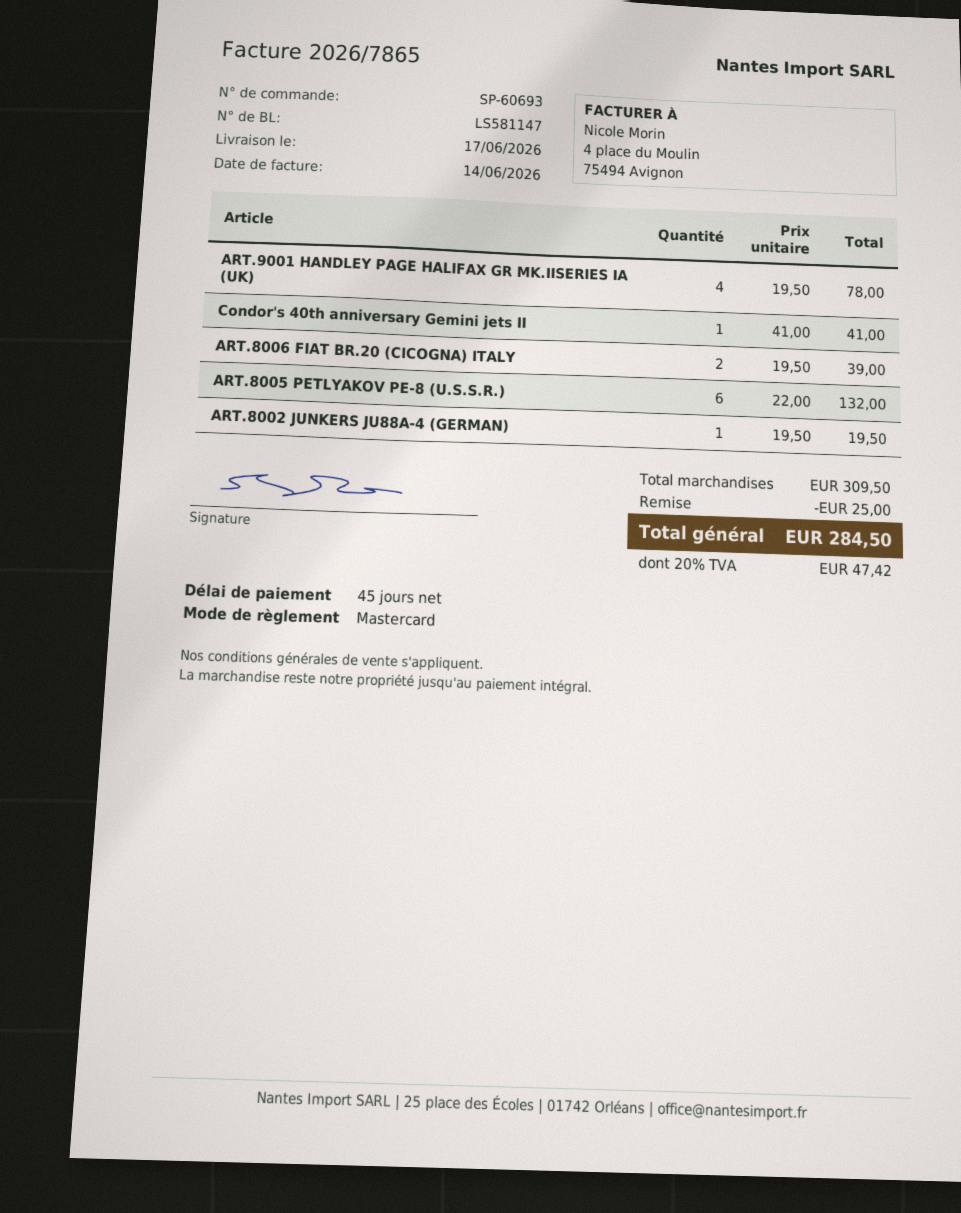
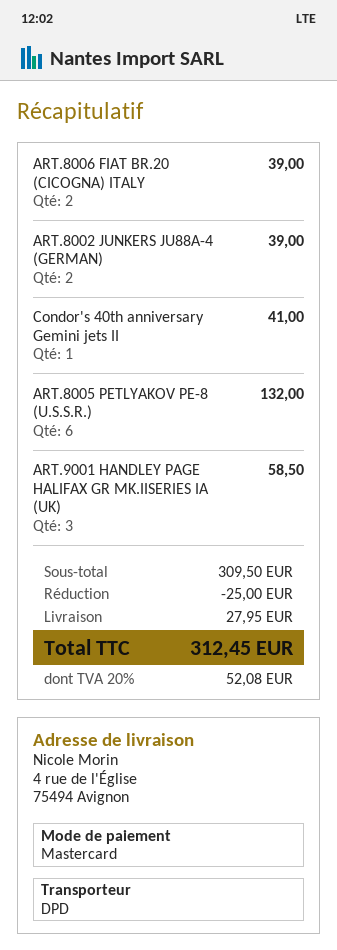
ART.9001 HANDLEY PAGE HALIFAX GR MK.IISERIES IA (UK): 4 for 78.00 -> 3 for 58.50
ART.8002 JUNKERS JU88A-4 (GERMAN): 1 for 19.50 -> 2 for 39.00
shipping: none -> 27.95
tax: 20% = 47.42 -> 20% = 52.08
total: 284.50 -> 312.45

